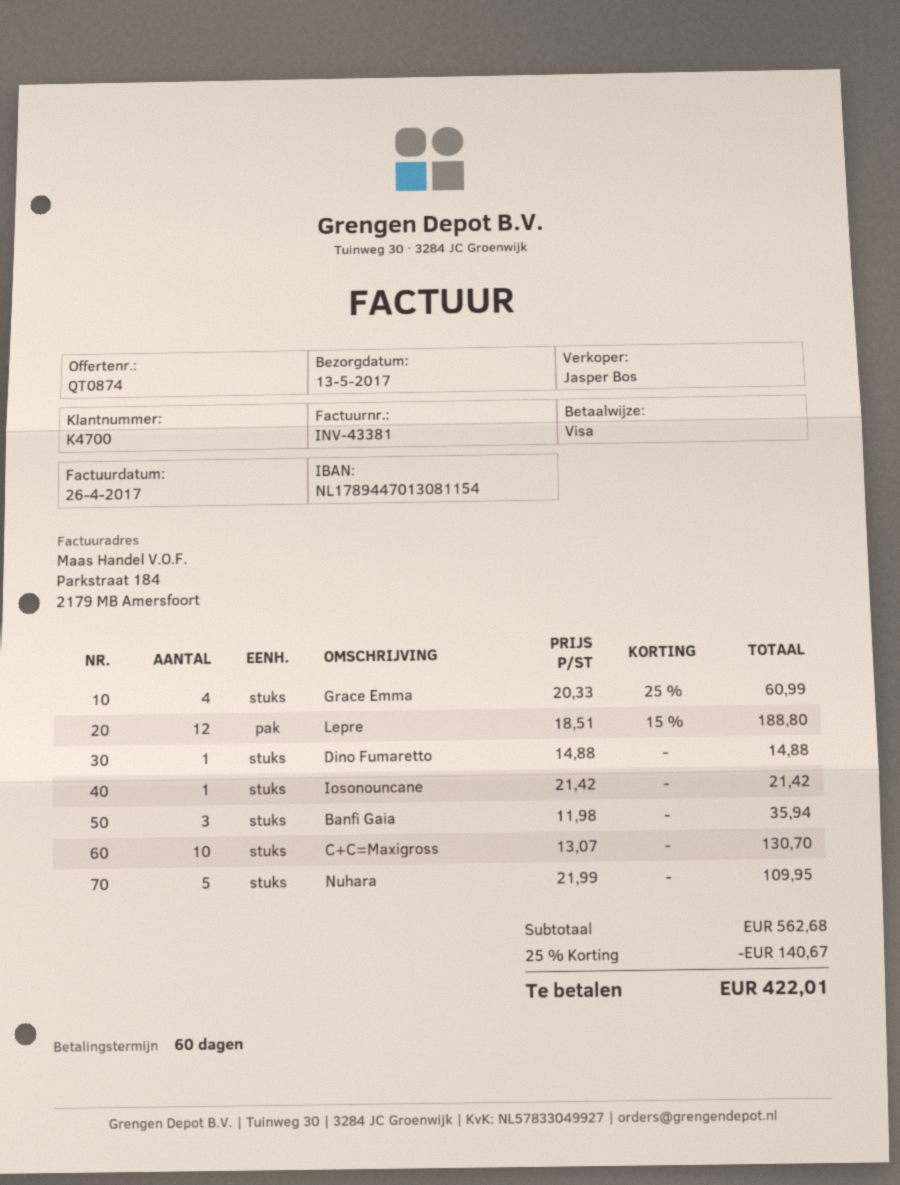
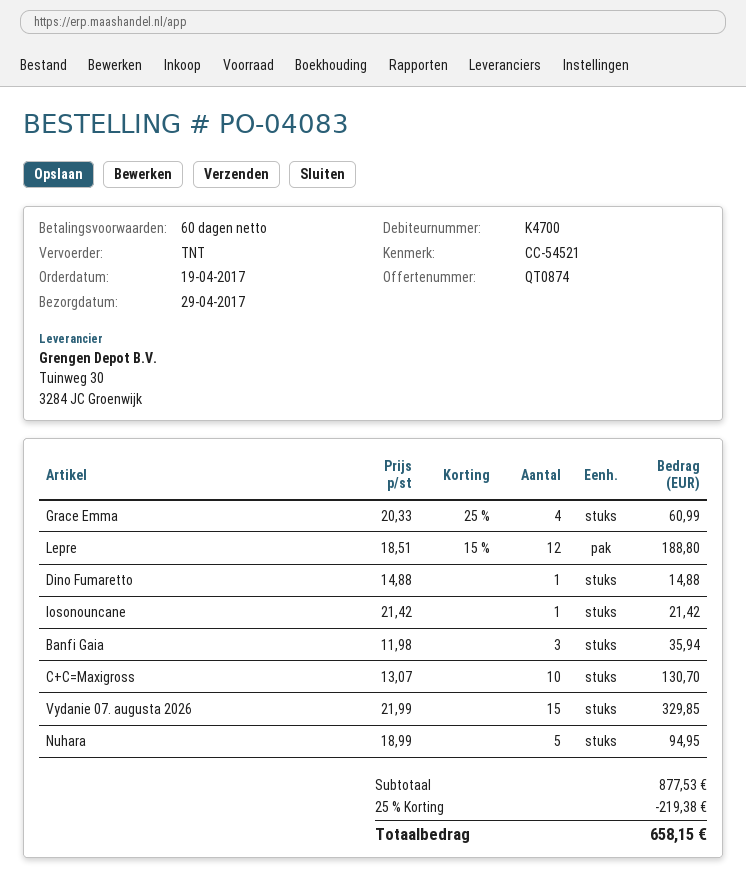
delivery date: 2017-05-13 -> 2017-04-29
Nuhara: 5 x 21.99 = 109.95 -> 5 x 18.99 = 94.95
Vydanie 07. augusta 2026: none -> 15 x 21.99 = 329.85
subtotal: 562.68 -> 877.53
discount: 25% = 140.67 -> 25% = 219.38
total: 422.01 -> 658.15

